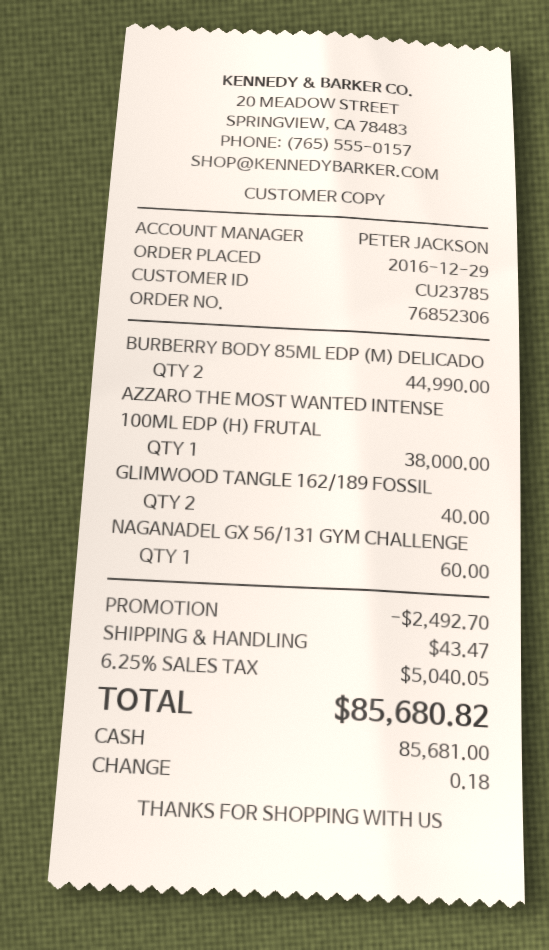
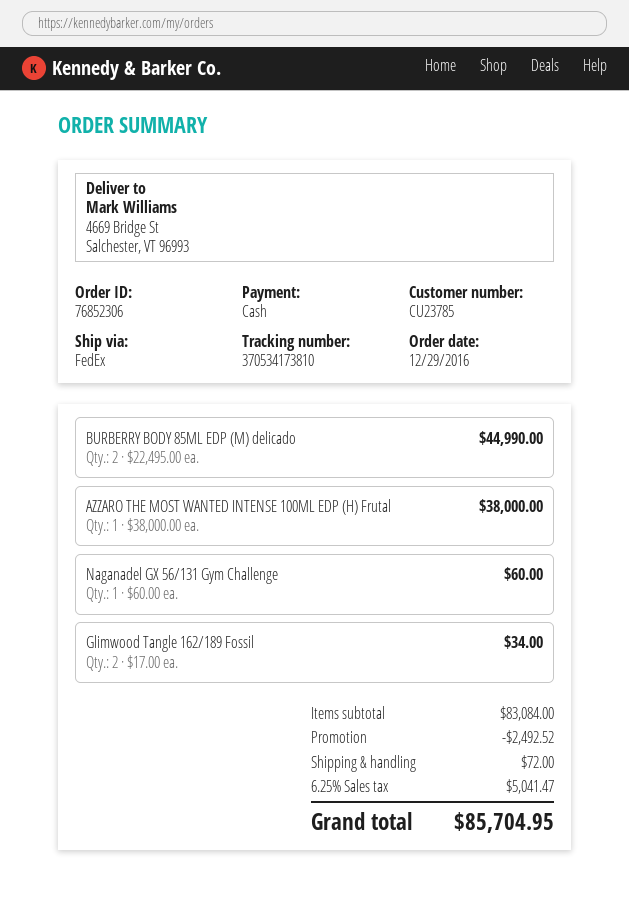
GLIMWOOD TANGLE 162/189 FOSSIL: 2 for 40.00 -> 2 for 34.00
discount: 2492.70 -> 2492.52
shipping: 43.47 -> 72.00
tax: 6.25% = 5040.05 -> 6.25% = 5041.47
total: 85680.82 -> 85704.95

